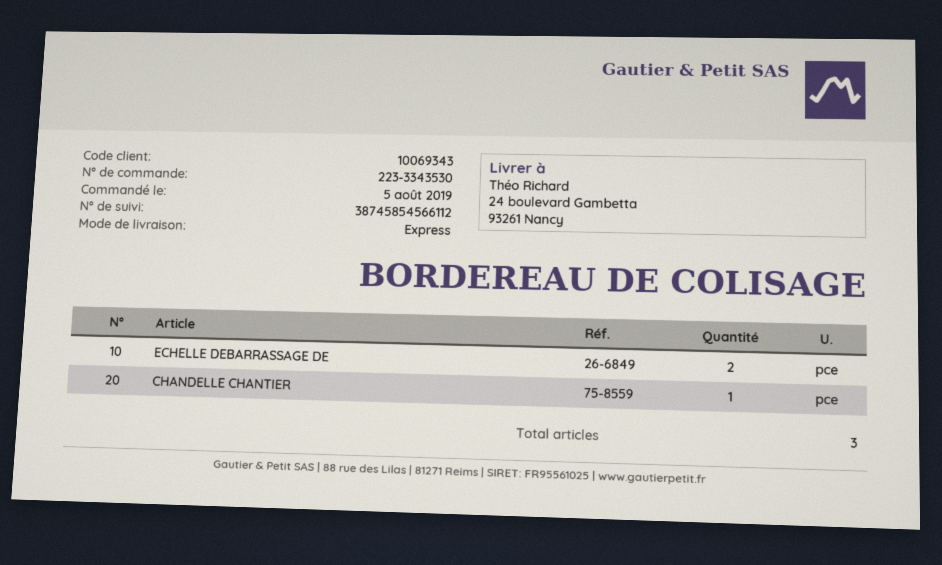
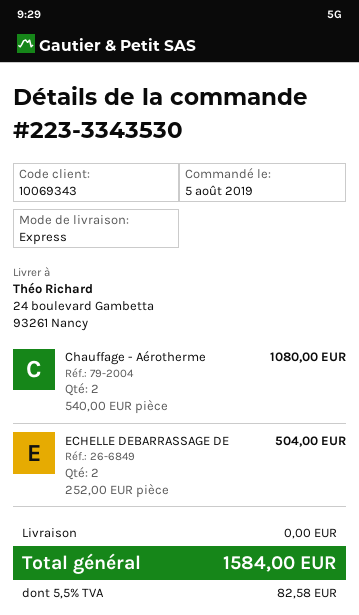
CHANDELLE CHANTIER: 1 -> none
Chauffage - Aérotherme: none -> 2

